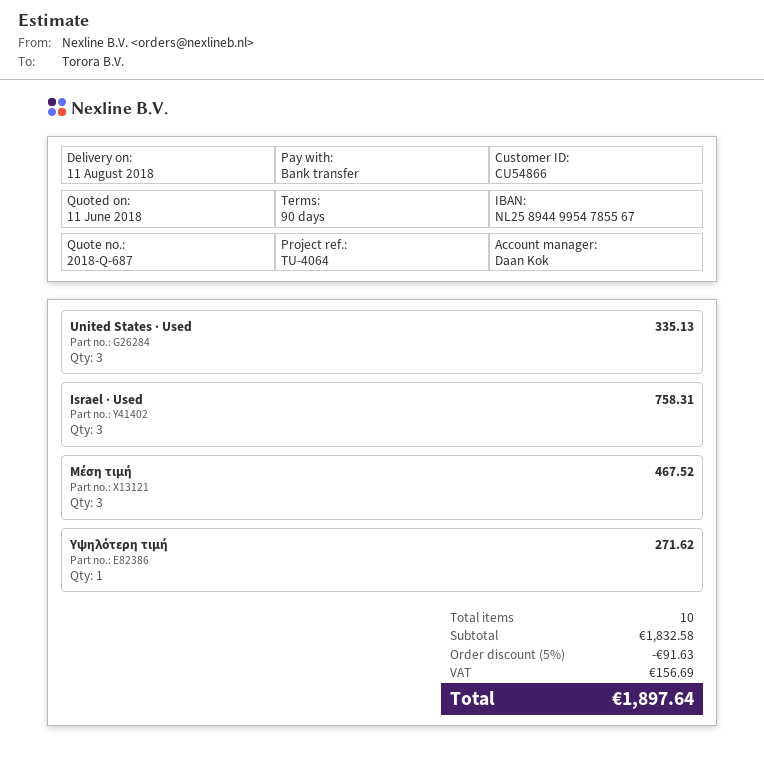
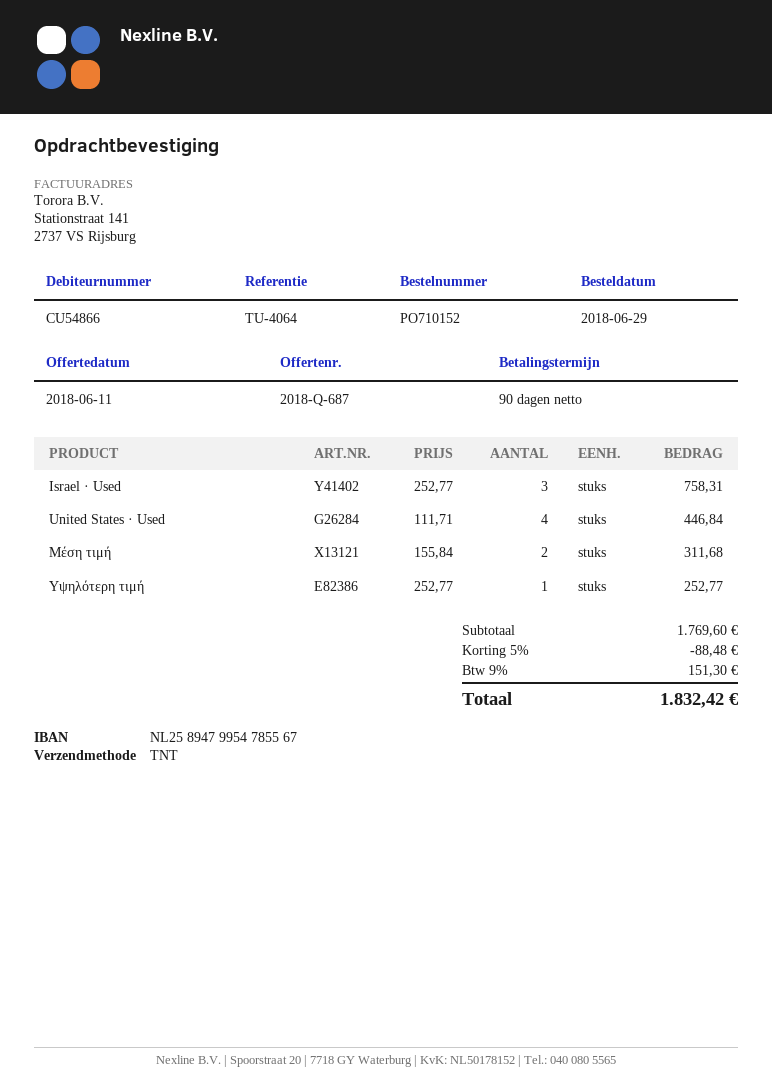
bank account: NL2589449954785567 -> NL2589479954785567
United States · Used: 3 for 335.13 -> 4 for 446.84
Μέση τιμή: 3 for 467.52 -> 2 for 311.68
Υψηλότερη τιμή: 1 for 271.62 -> 1 for 252.77
subtotal: 1832.58 -> 1769.60
discount: 5% = 91.63 -> 5% = 88.48
tax: 156.69 -> 151.30
total: 1897.64 -> 1832.42

